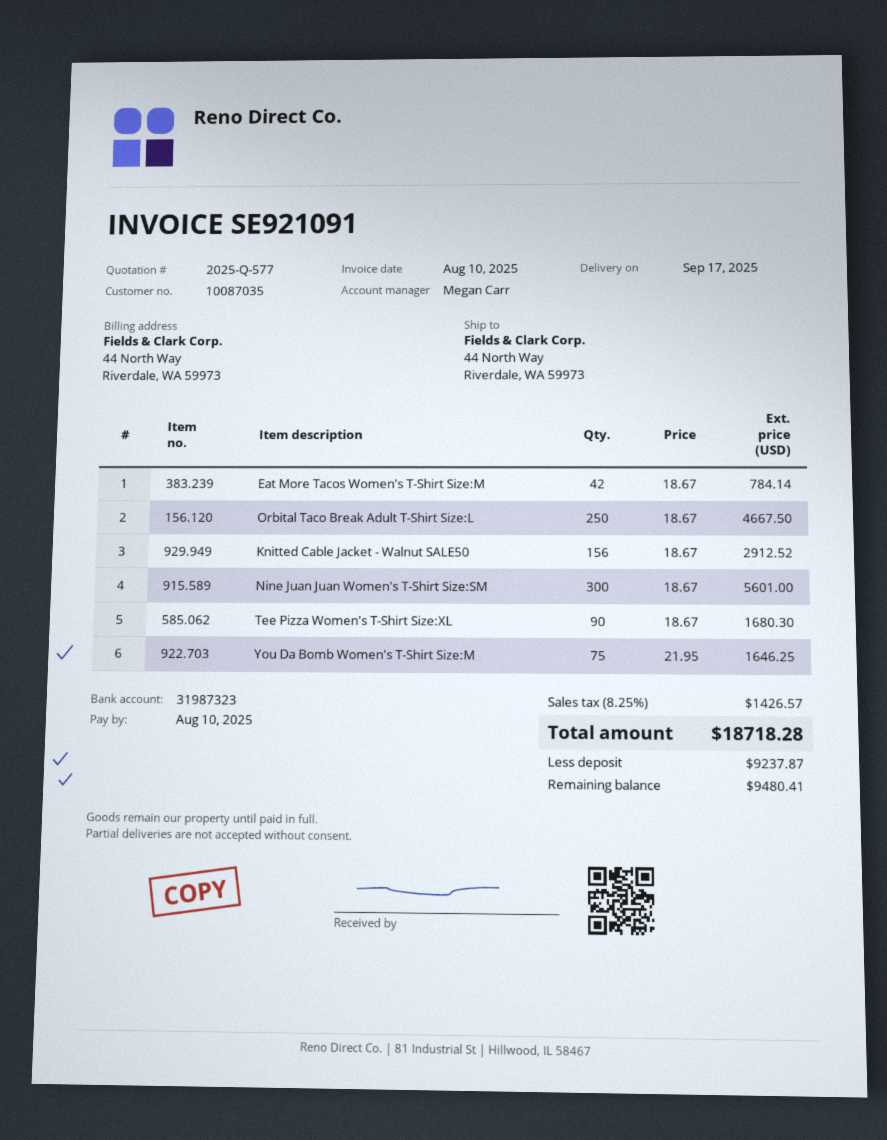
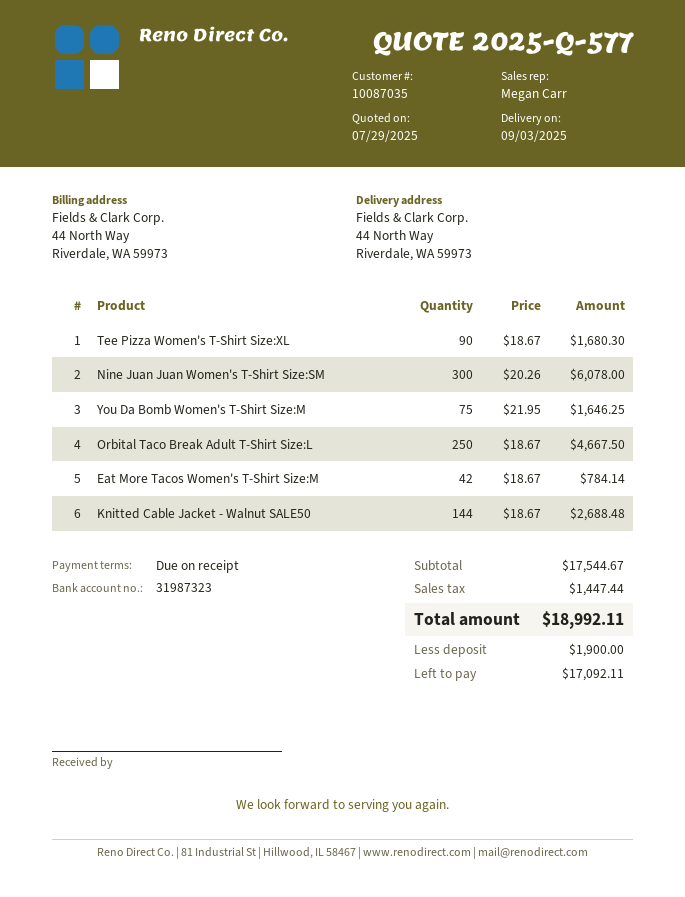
delivery date: 2025-09-17 -> 2025-09-03
Knitted Cable Jacket - Walnut SALE50: 156 x 18.67 = 2912.52 -> 144 x 18.67 = 2688.48
Nine Juan Juan Women's T-Shirt Size:SM: 300 x 18.67 = 5601.00 -> 300 x 20.26 = 6078.00
tax: 1426.57 -> 1447.44
total: 18718.28 -> 18992.11
deposit: 9237.87 -> 1900.00
balance: 9480.41 -> 17092.11

